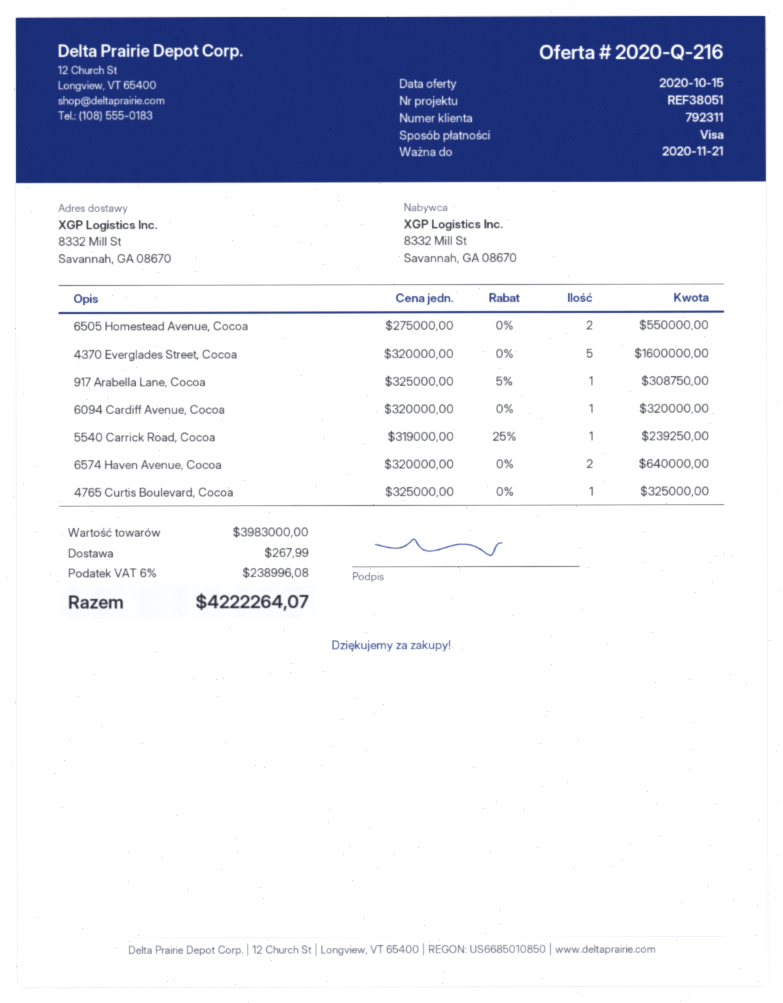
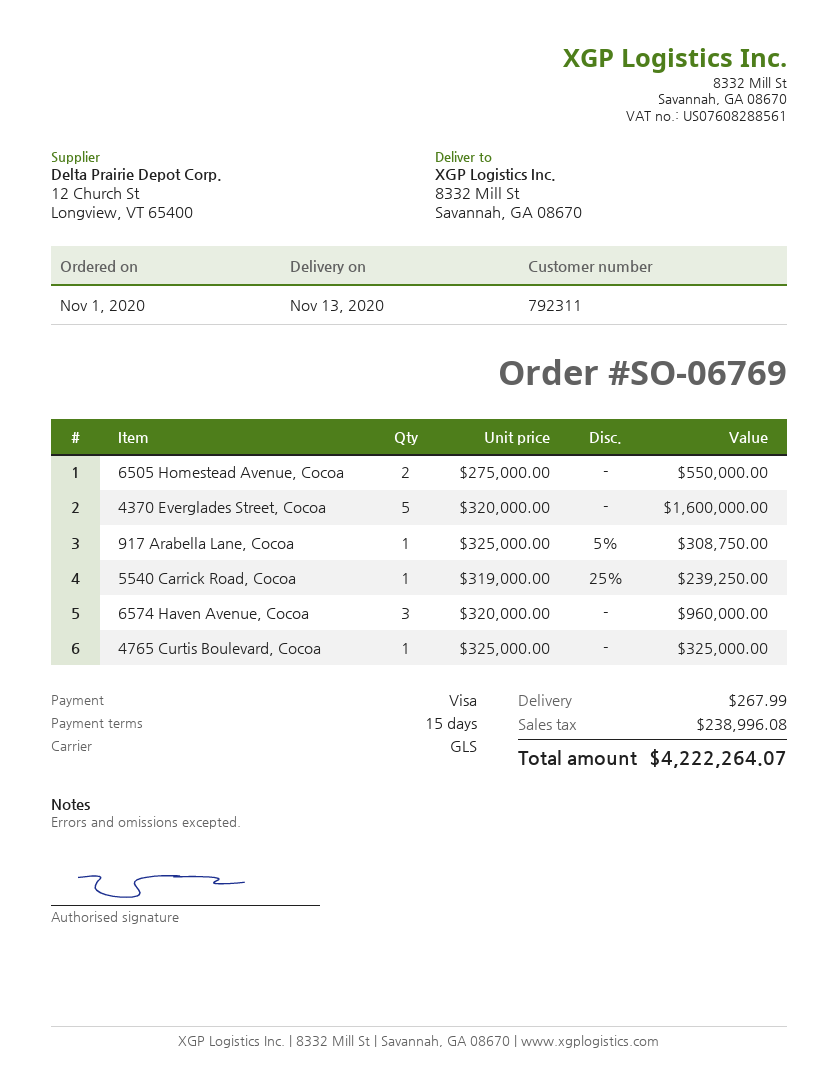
6094 Cardiff Avenue, Cocoa: 1 x 320000.00 = 320000.00 -> none
6574 Haven Avenue, Cocoa: 2 x 320000.00 = 640000.00 -> 3 x 320000.00 = 960000.00

